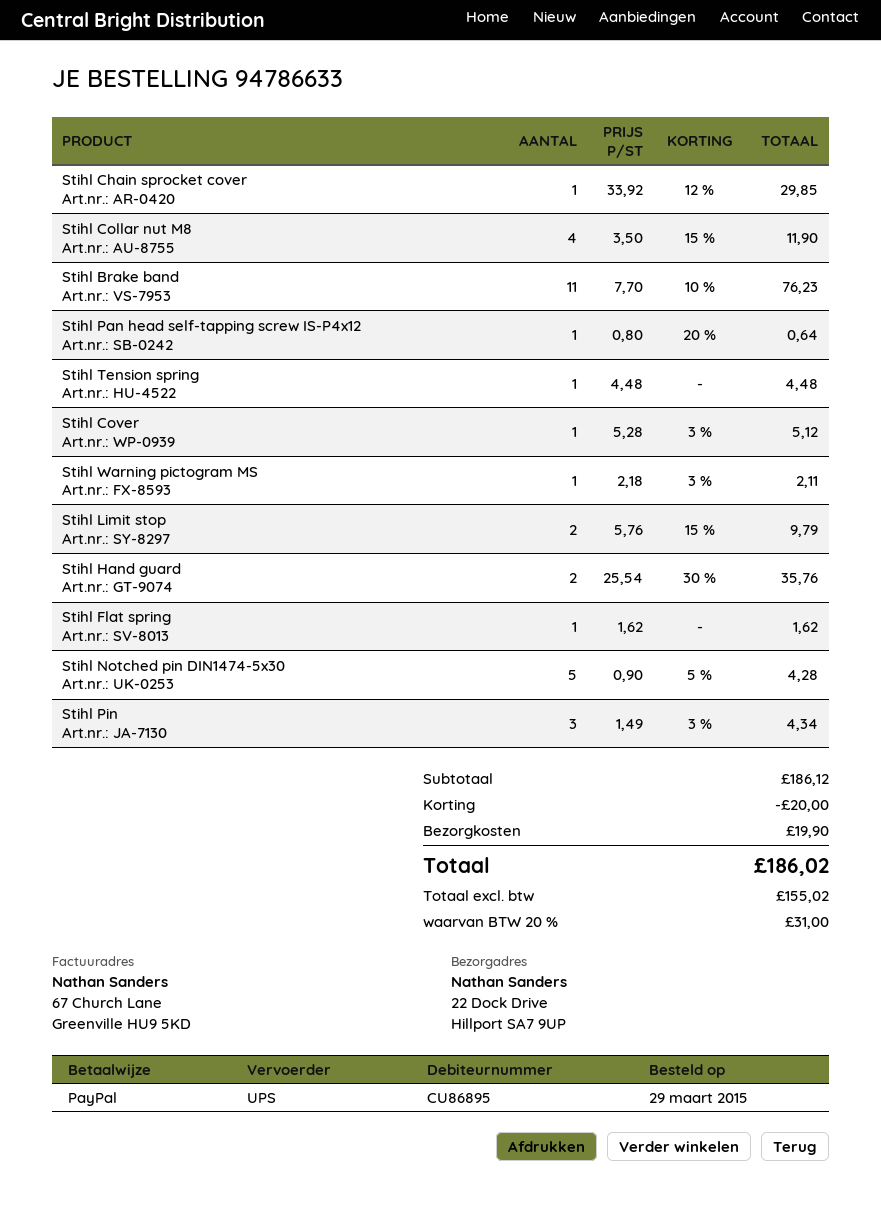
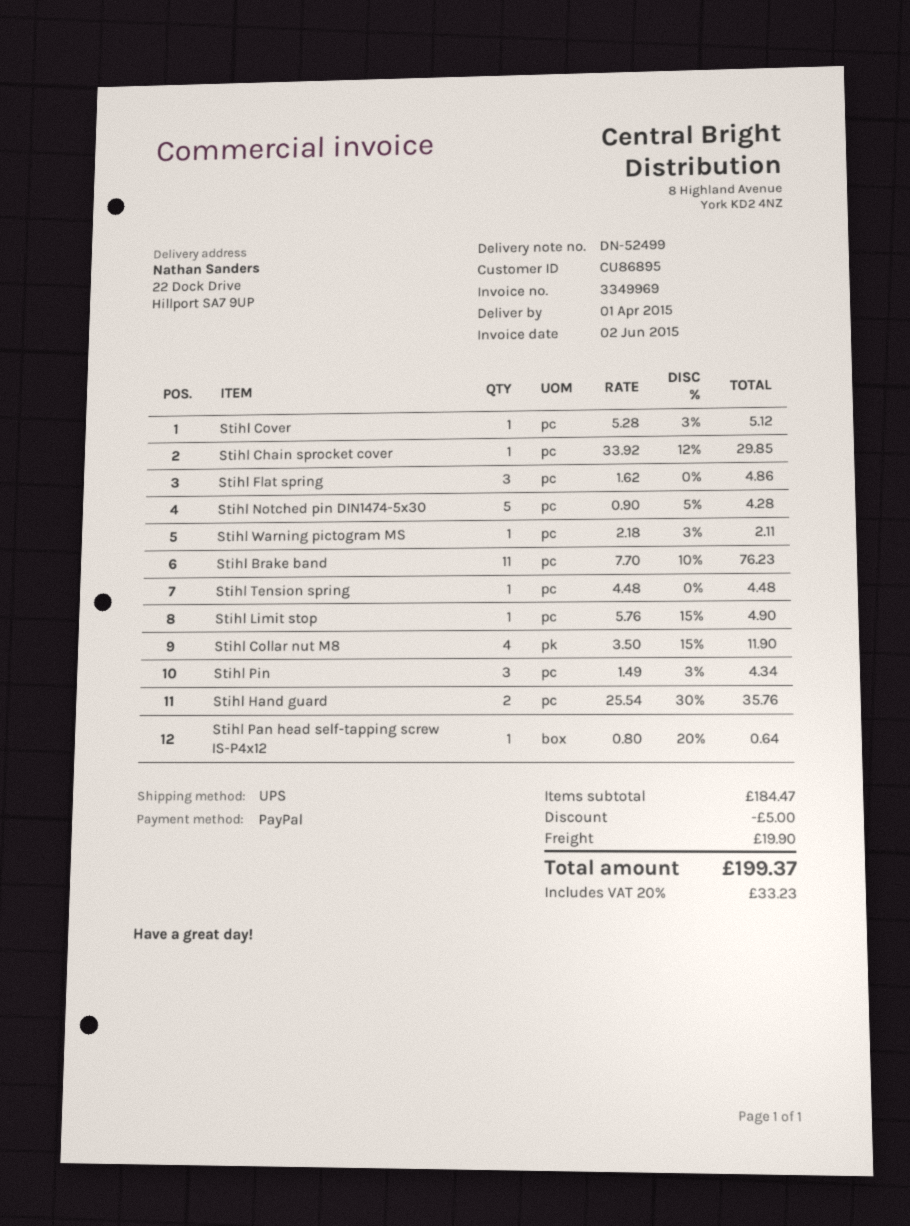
Stihl Limit stop: 2 x 5.76 - 15% = 9.79 -> 1 x 5.76 - 15% = 4.90
Stihl Flat spring: 1 x 1.62 = 1.62 -> 3 x 1.62 = 4.86
subtotal: 186.12 -> 184.47
discount: 20.00 -> 5.00
tax: 20% = 31.00 -> 20% = 33.23
total: 186.02 -> 199.37

